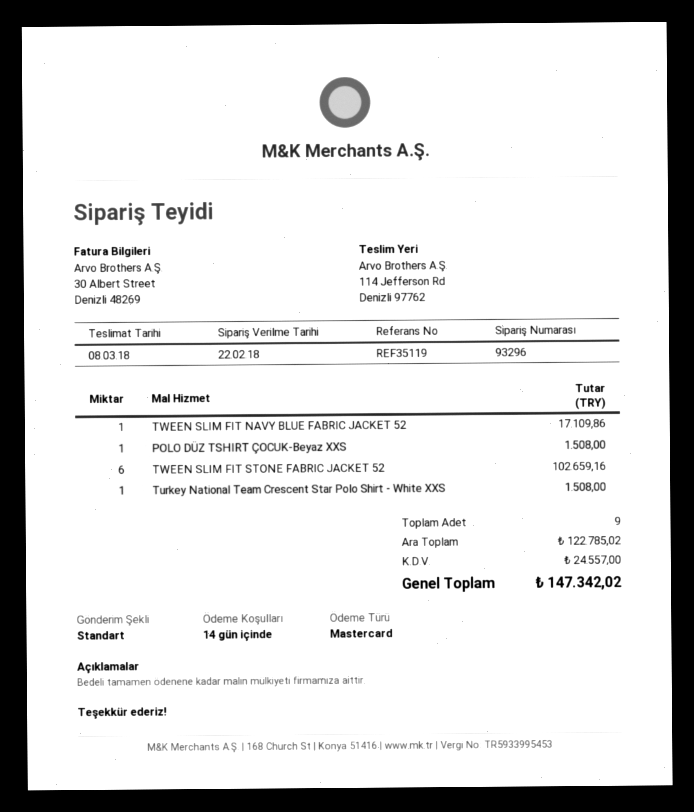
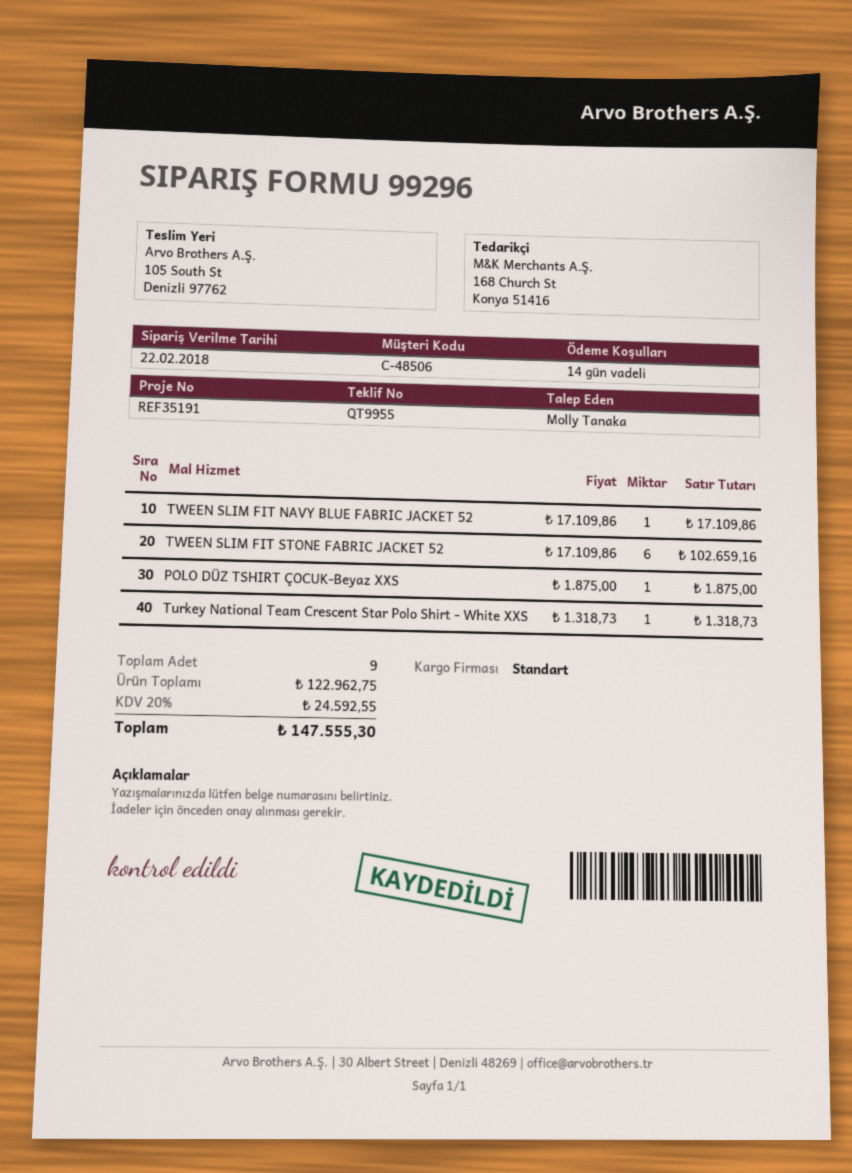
order number: 93296 -> 99296
reference: REF35119 -> REF35191
ship to: 114 Jefferson Rd, Denizli 97762 -> 105 South St, Denizli 97762
POLO DÜZ TSHIRT ÇOCUK-Beyaz XXS: 1 for 1508.00 -> 1 for 1875.00
Turkey National Team Crescent Star Polo Shirt - White XXS: 1 for 1508.00 -> 1 for 1318.73
subtotal: 122785.02 -> 122962.75
tax: 24557.00 -> 24592.55
total: 147342.02 -> 147555.30

